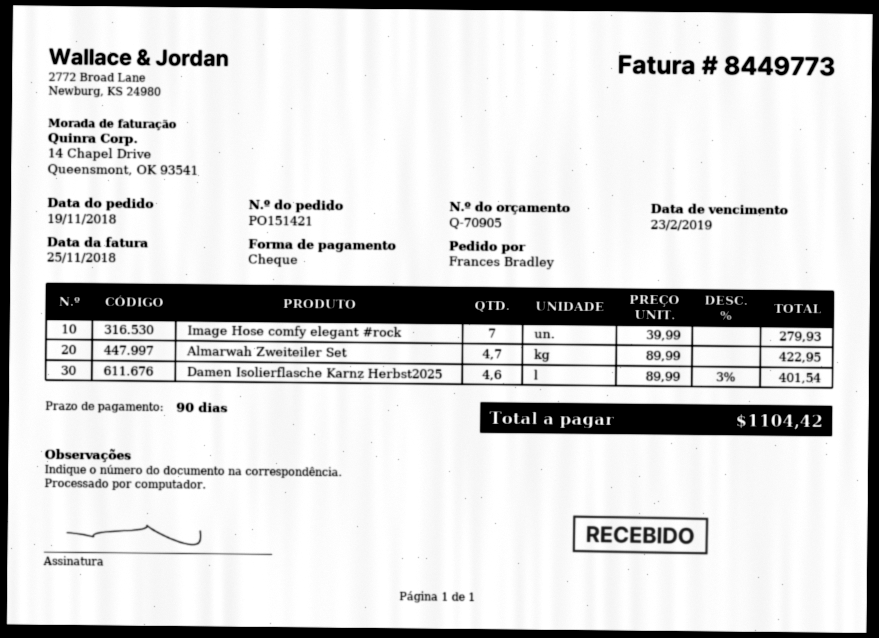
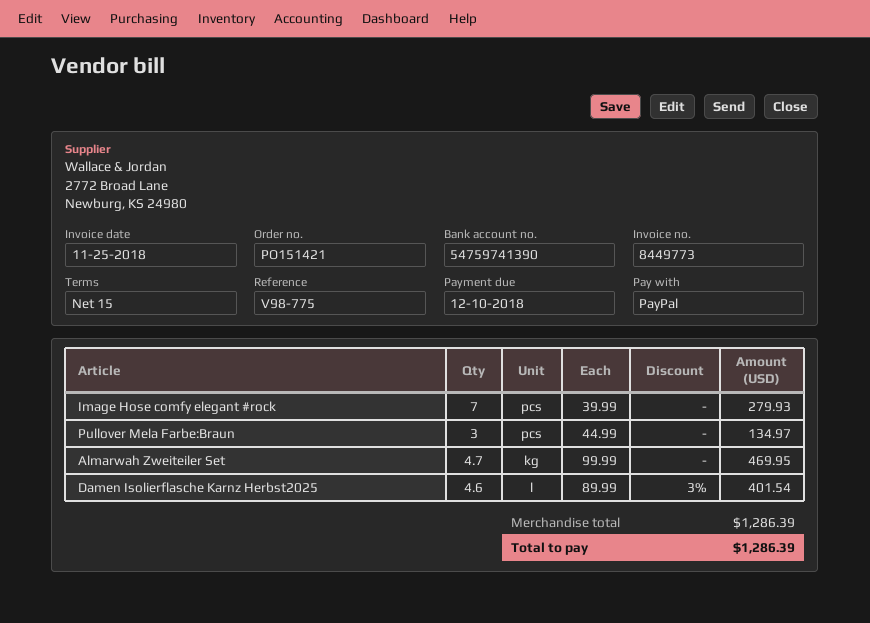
payment terms: 90 days -> 15 days
due date: 2019-02-23 -> 2018-12-10
payment method: cheque -> PayPal
Almarwah Zweiteiler Set: 4.7 x 89.99 = 422.95 -> 4.7 x 99.99 = 469.95
Pullover Mela Farbe:Braun: none -> 3 x 44.99 = 134.97
total: 1104.42 -> 1286.39

